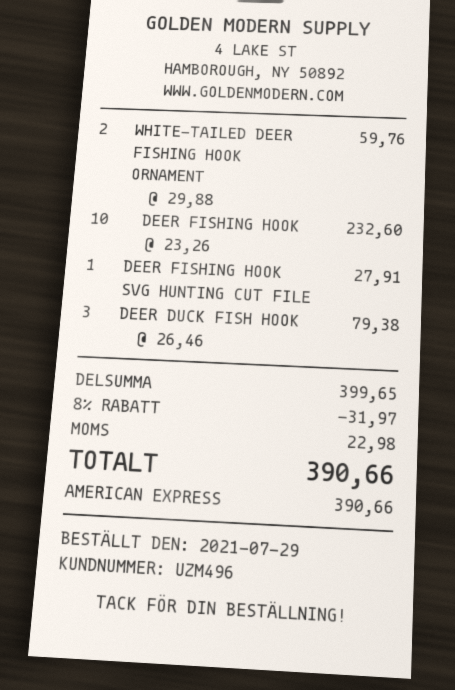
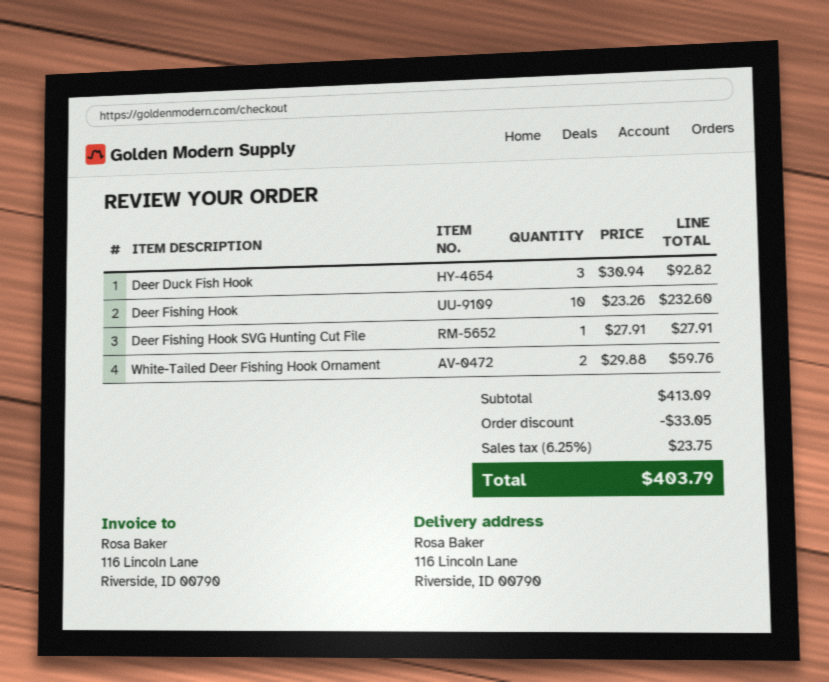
DEER DUCK FISH HOOK: 3 x 26.46 = 79.38 -> 3 x 30.94 = 92.82
subtotal: 399.65 -> 413.09
discount: 31.97 -> 33.05
tax: 22.98 -> 23.75
total: 390.66 -> 403.79

